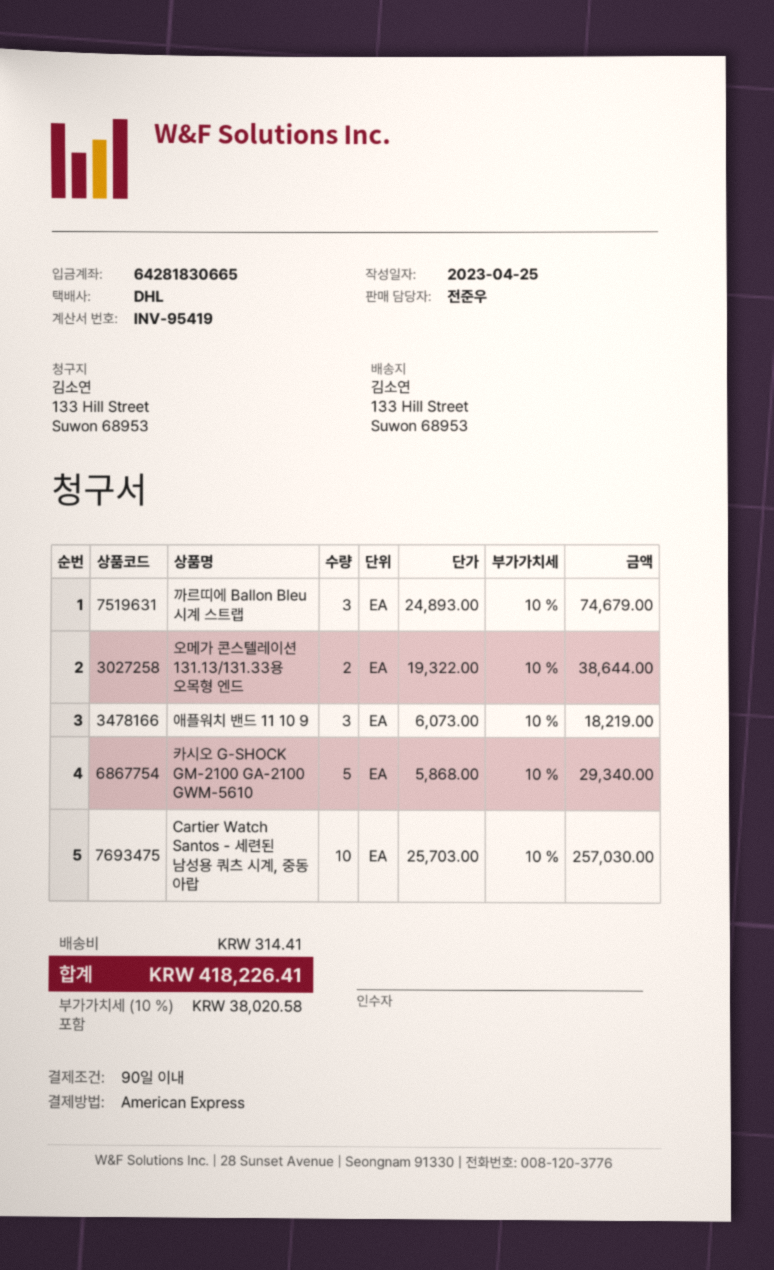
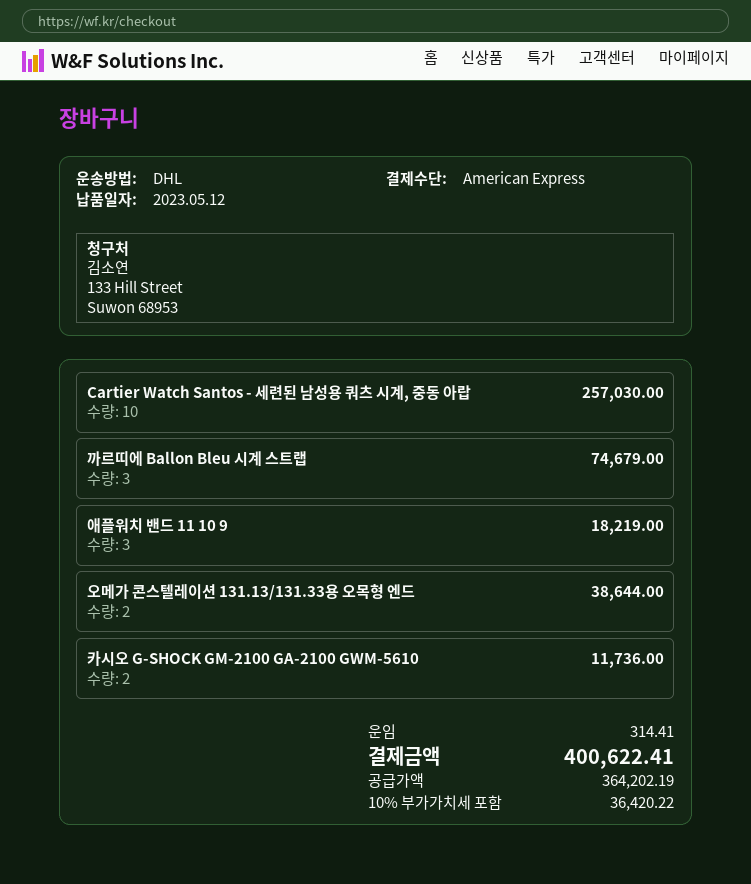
카시오 G-SHOCK GM-2100 GA-2100 GWM-5610: 5 for 29340.00 -> 2 for 11736.00
tax: 10% = 38020.58 -> 10% = 36420.22
total: 418226.41 -> 400622.41

